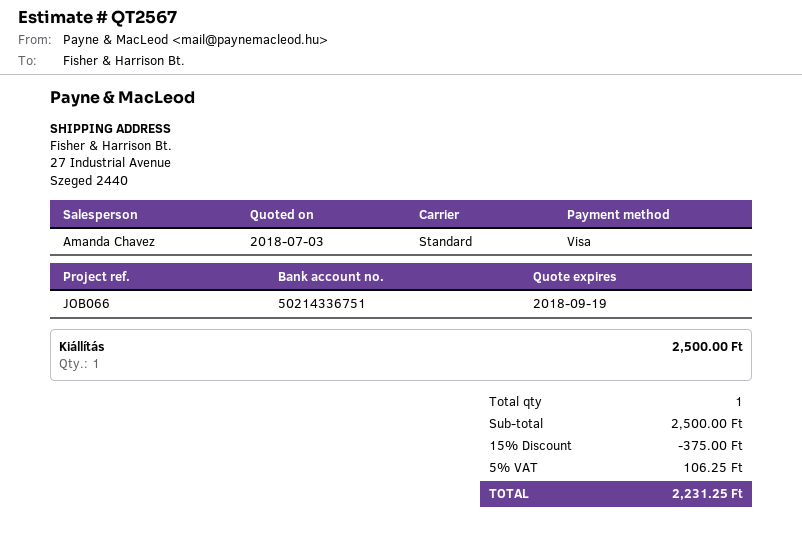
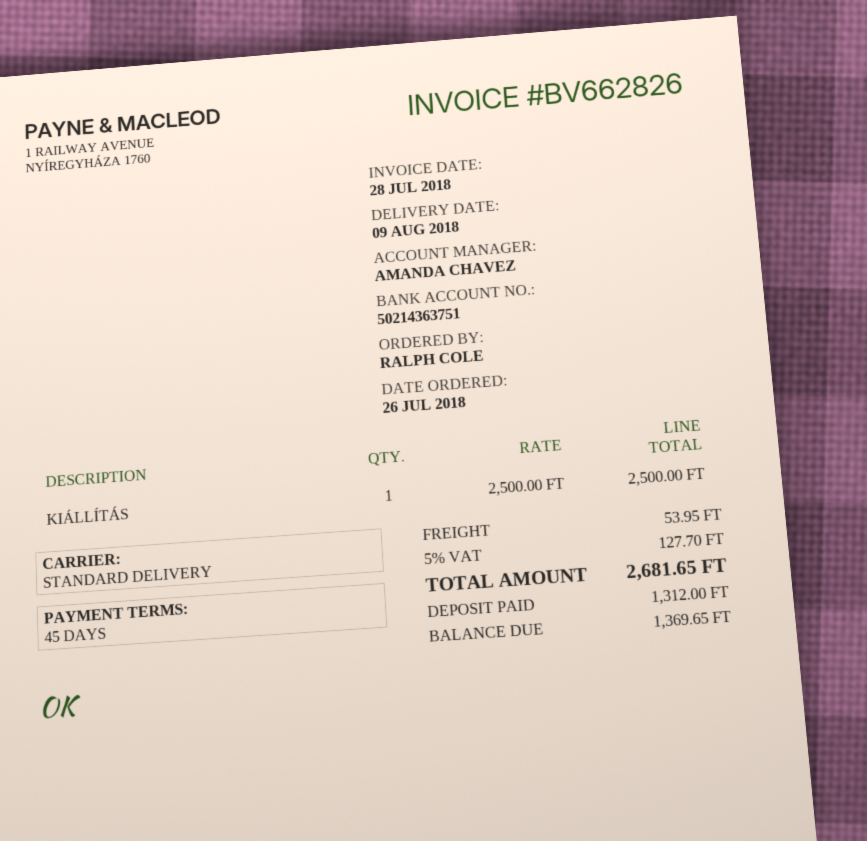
bank account: 50214336751 -> 50214363751
discount: 15% = 375.00 -> none
shipping: none -> 53.95
tax: 5% = 106.25 -> 5% = 127.70
total: 2231.25 -> 2681.65

